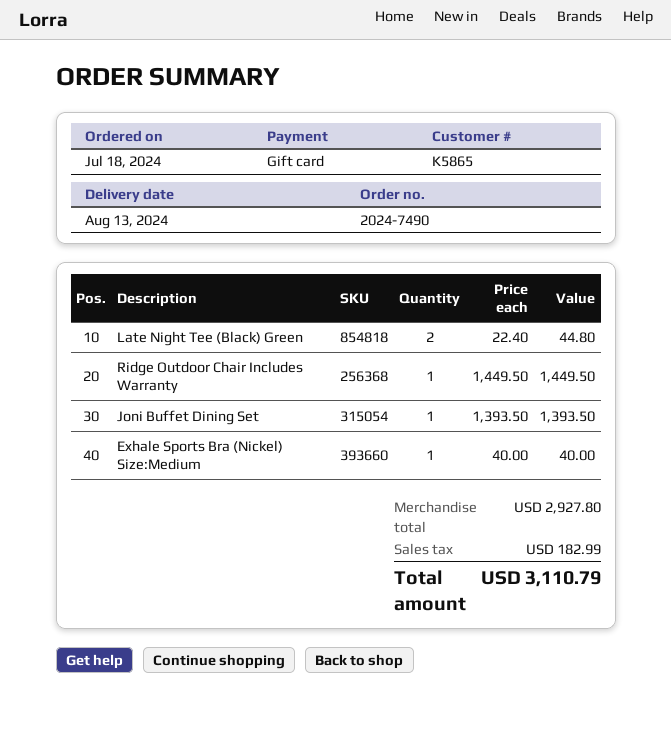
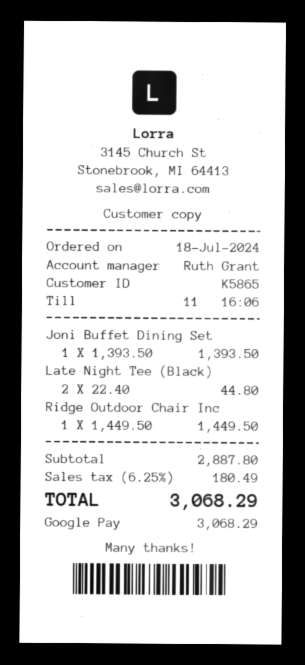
payment method: gift card -> Google Pay
Exhale Sports Bra (Nickel) Size:Medium: 1 x 40.00 = 40.00 -> none
subtotal: 2927.80 -> 2887.80
tax: 182.99 -> 180.49
total: 3110.79 -> 3068.29

